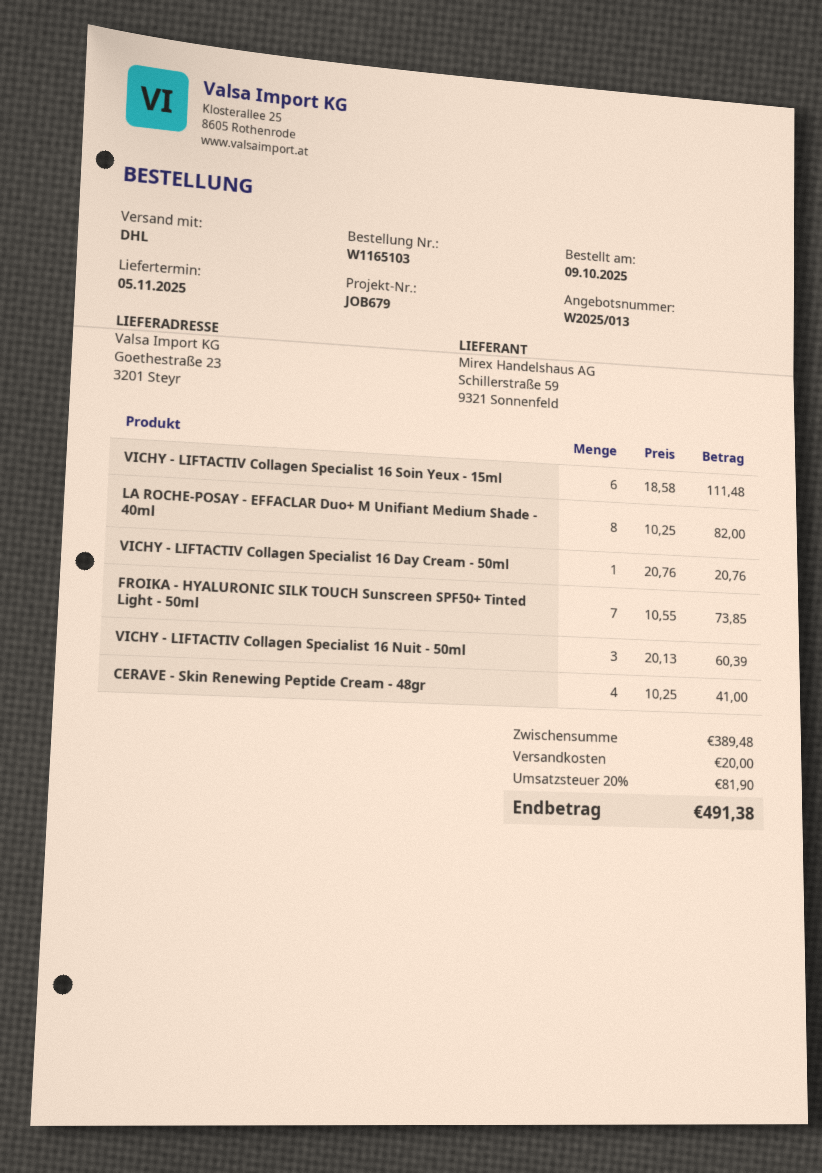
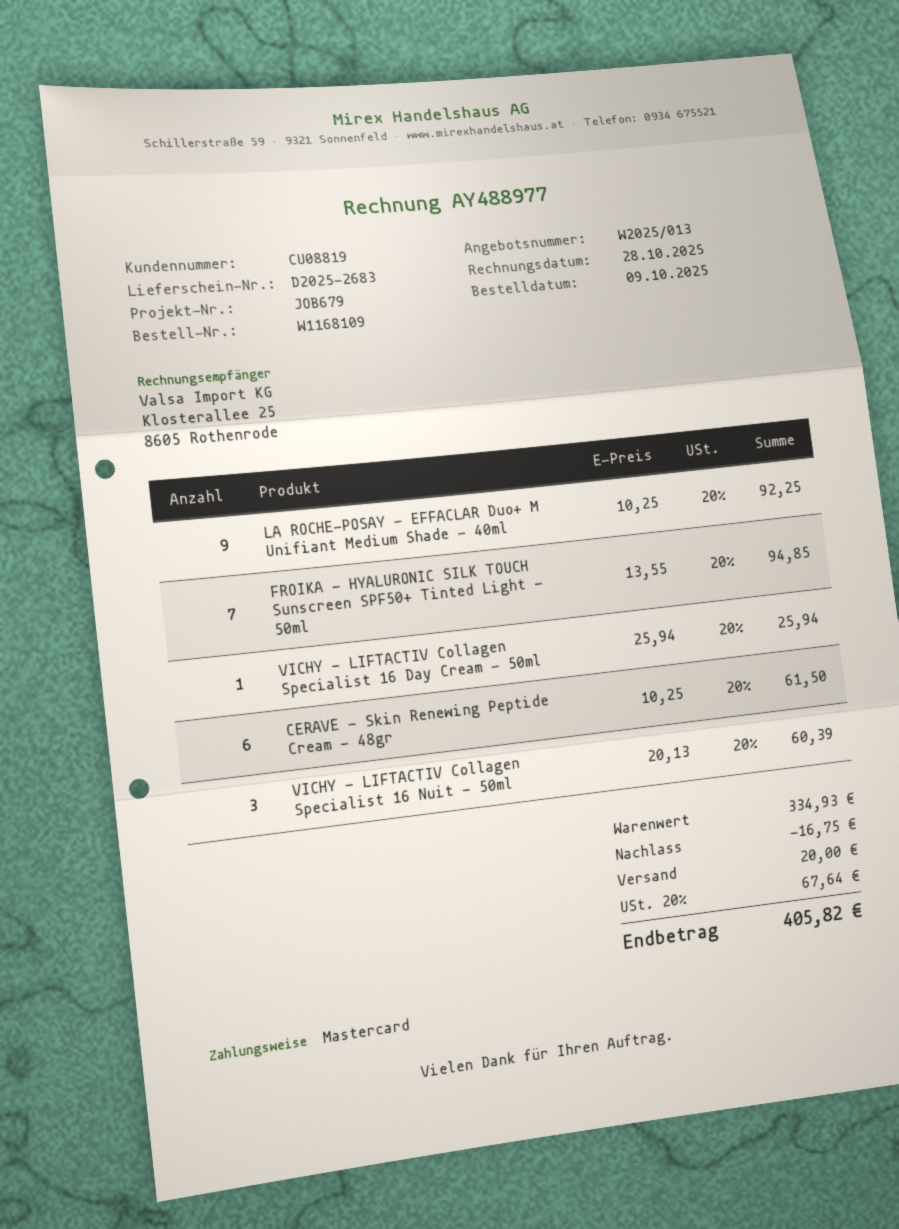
order number: W1165103 -> W1168109
VICHY - LIFTACTIV Collagen Specialist 16 Soin Yeux - 15ml: 6 x 18.58 = 111.48 -> none
LA ROCHE-POSAY - EFFACLAR Duo+ M Unifiant Medium Shade - 40ml: 8 x 10.25 = 82.00 -> 9 x 10.25 = 92.25
VICHY - LIFTACTIV Collagen Specialist 16 Day Cream - 50ml: 1 x 20.76 = 20.76 -> 1 x 25.94 = 25.94
FROIKA - HYALURONIC SILK TOUCH Sunscreen SPF50+ Tinted Light - 50ml: 7 x 10.55 = 73.85 -> 7 x 13.55 = 94.85
CERAVE - Skin Renewing Peptide Cream - 48gr: 4 x 10.25 = 41.00 -> 6 x 10.25 = 61.50
subtotal: 389.48 -> 334.93
discount: none -> 16.75
tax: 20% = 81.90 -> 20% = 67.64
total: 491.38 -> 405.82

